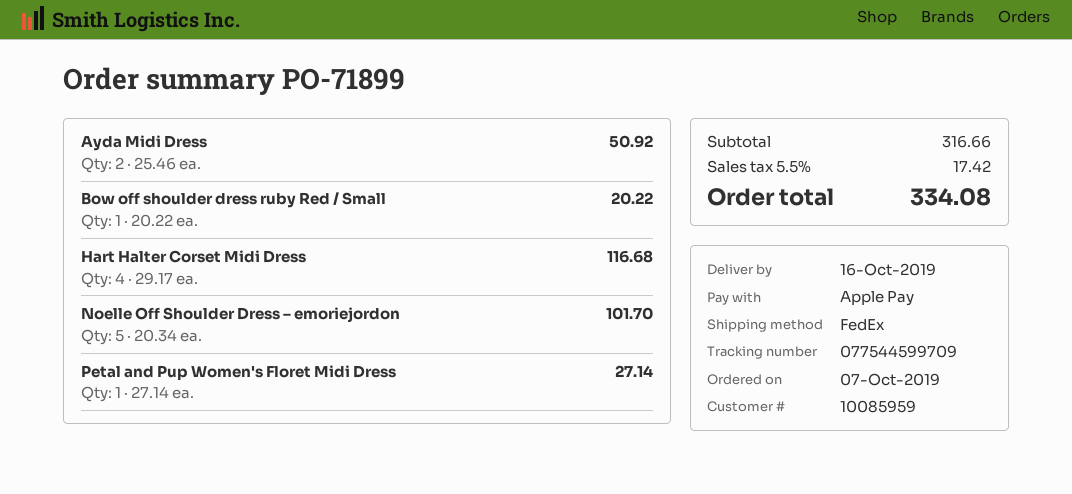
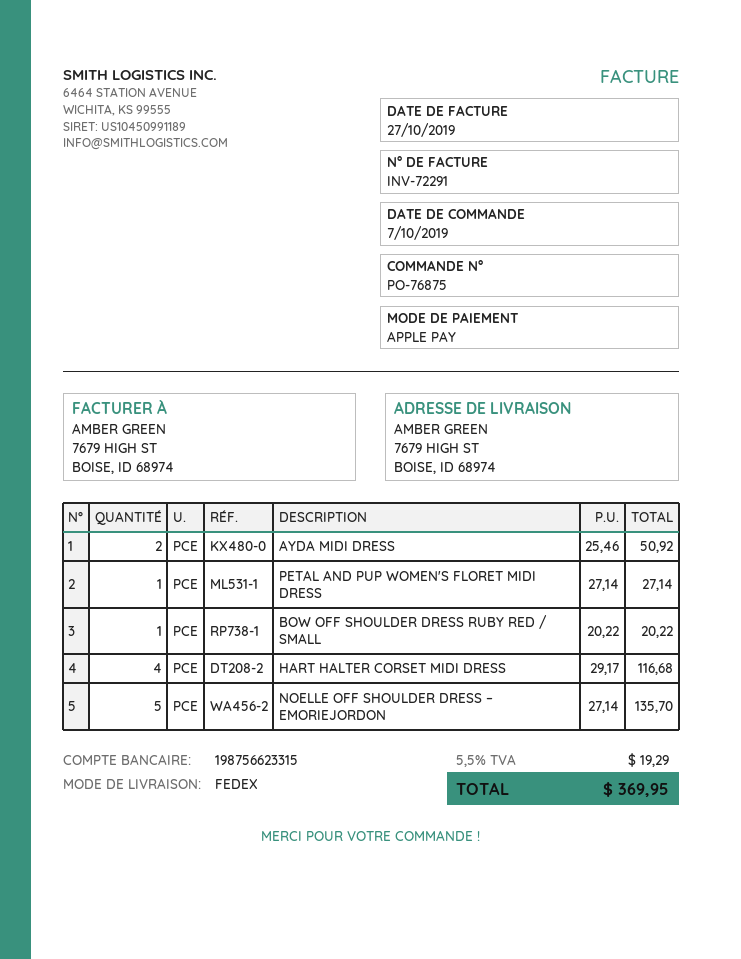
order number: PO-71899 -> PO-76875
Noelle Off Shoulder Dress – emoriejordon: 5 x 20.34 = 101.70 -> 5 x 27.14 = 135.70
tax: 5.5% = 17.42 -> 5.5% = 19.29
total: 334.08 -> 369.95

